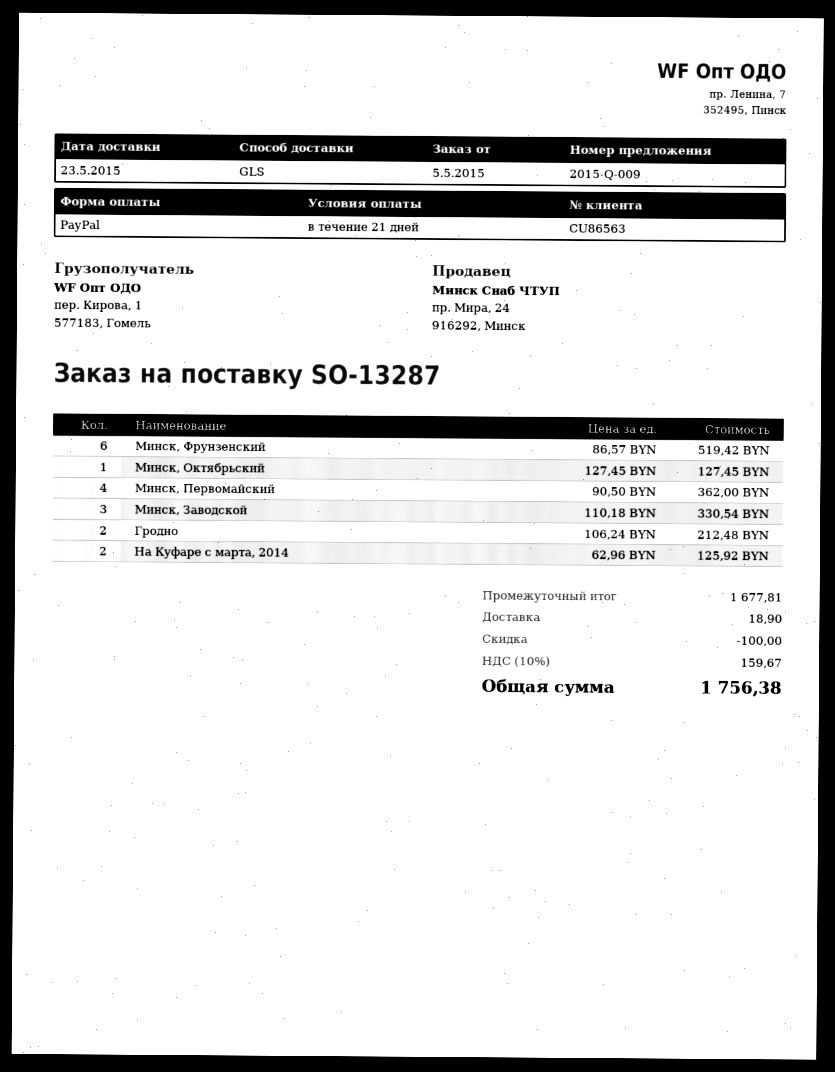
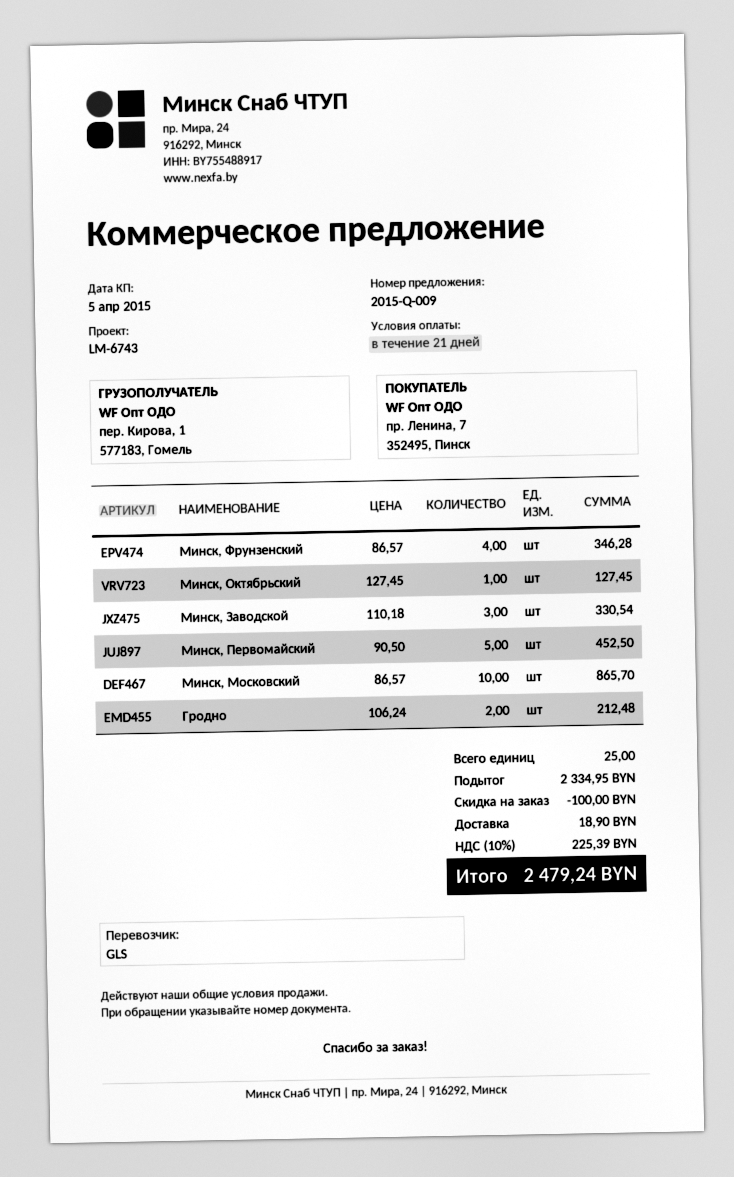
Минск, Фрунзенский: 6 x 86.57 = 519.42 -> 4 x 86.57 = 346.28
Минск, Первомайский: 4 x 90.50 = 362.00 -> 5 x 90.50 = 452.50
На Куфаре с марта, 2014: 2 x 62.96 = 125.92 -> none
Минск, Московский: none -> 10 x 86.57 = 865.70
subtotal: 1677.81 -> 2334.95
tax: 10% = 159.67 -> 10% = 225.39
total: 1756.38 -> 2479.24

